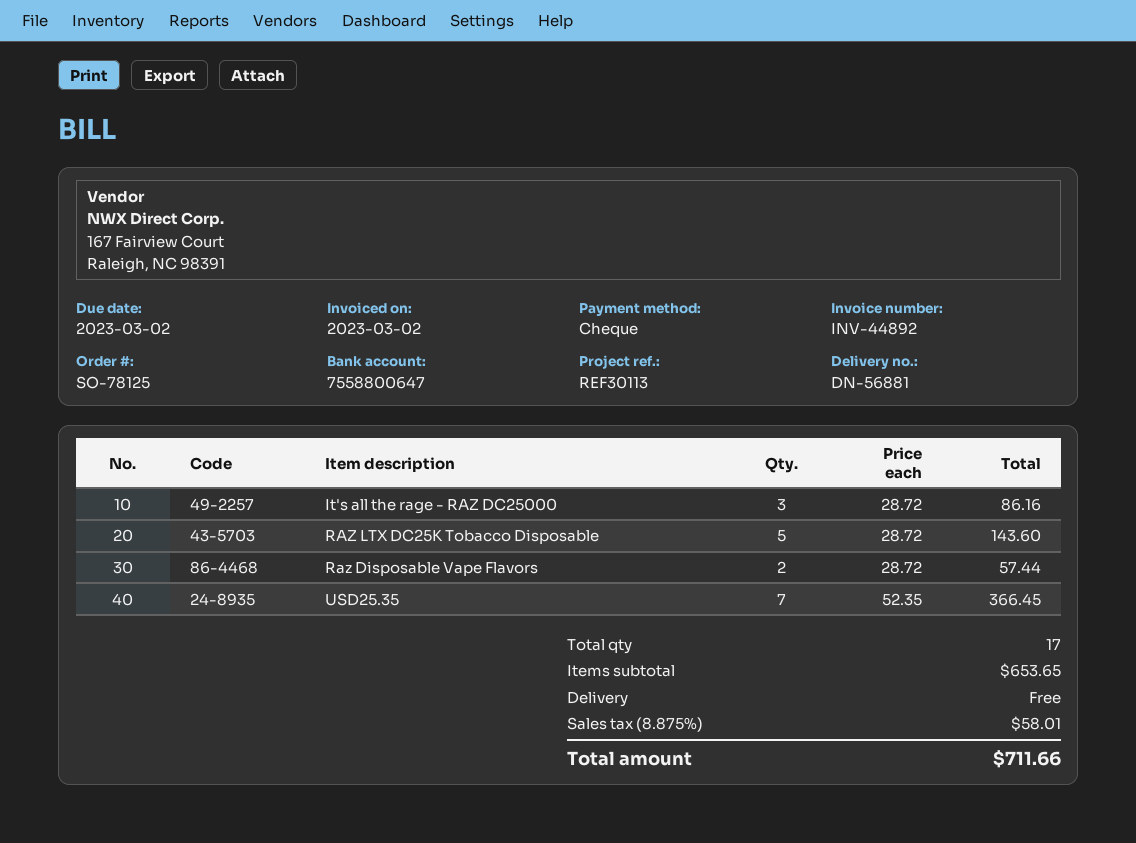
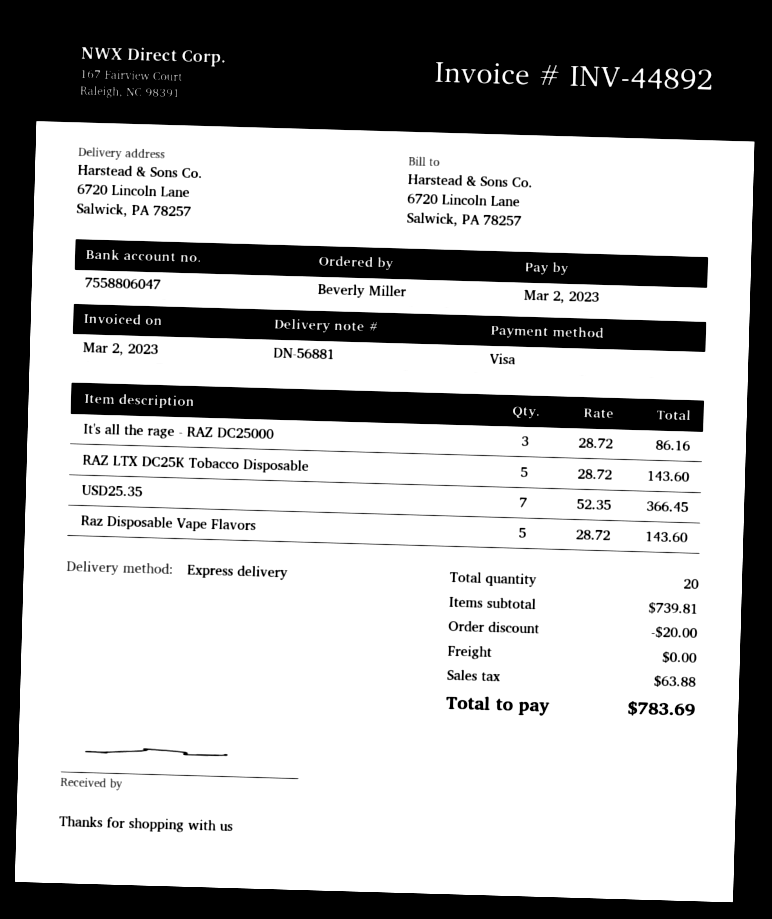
payment method: cheque -> Visa
bank account: 7558800647 -> 7558806047
Raz Disposable Vape Flavors: 2 x 28.72 = 57.44 -> 5 x 28.72 = 143.60
total quantity: 17 -> 20
subtotal: 653.65 -> 739.81
discount: none -> 20.00
tax: 58.01 -> 63.88
total: 711.66 -> 783.69

